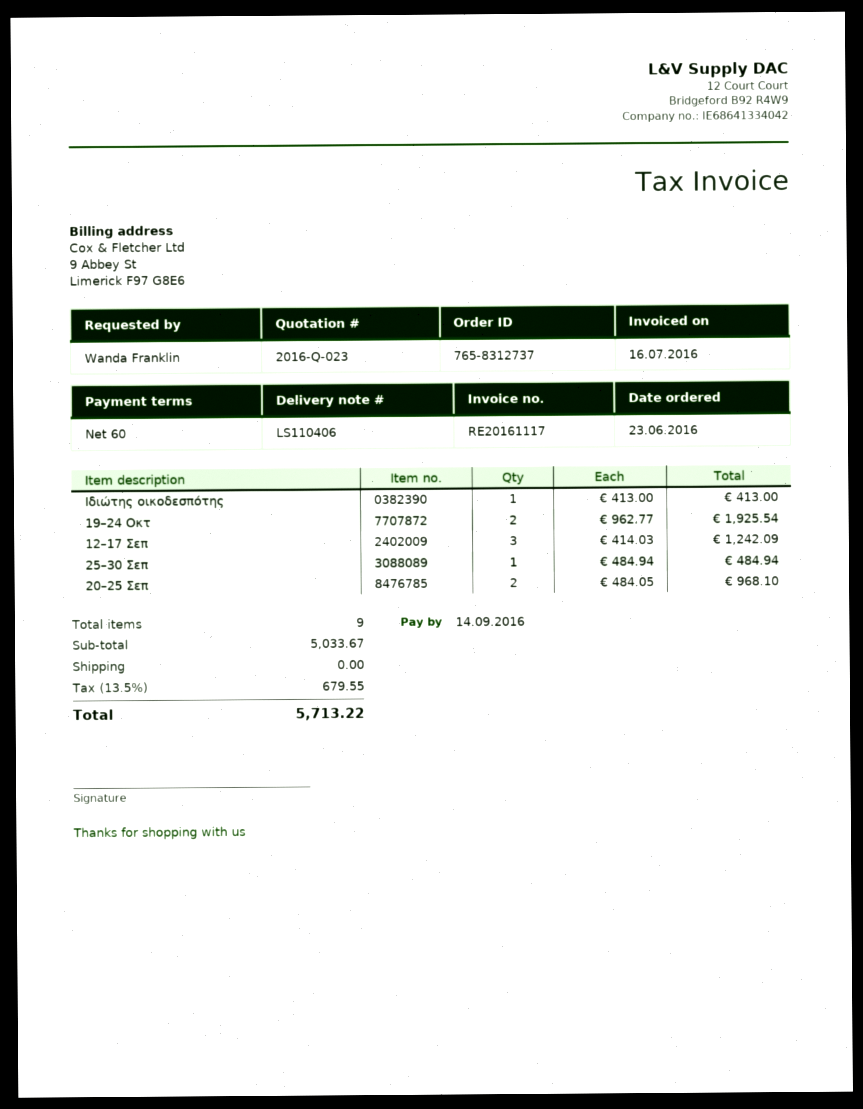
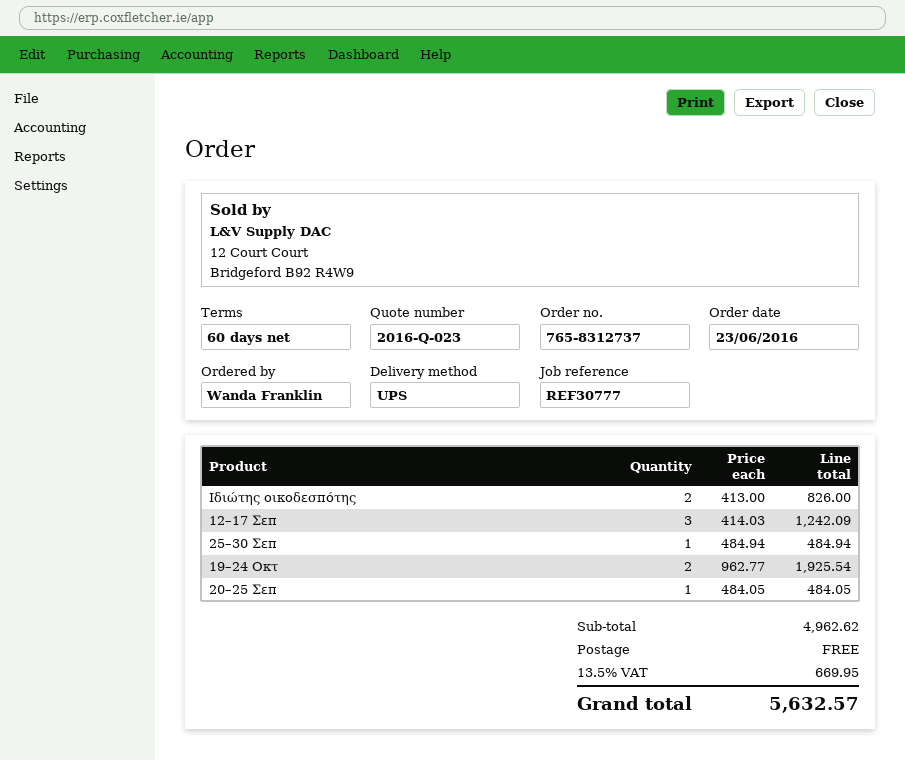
Ιδιώτης οικοδεσπότης: 1 x 413.00 = 413.00 -> 2 x 413.00 = 826.00
20–25 Σεπ: 2 x 484.05 = 968.10 -> 1 x 484.05 = 484.05
subtotal: 5033.67 -> 4962.62
tax: 13.5% = 679.55 -> 13.5% = 669.95
total: 5713.22 -> 5632.57

